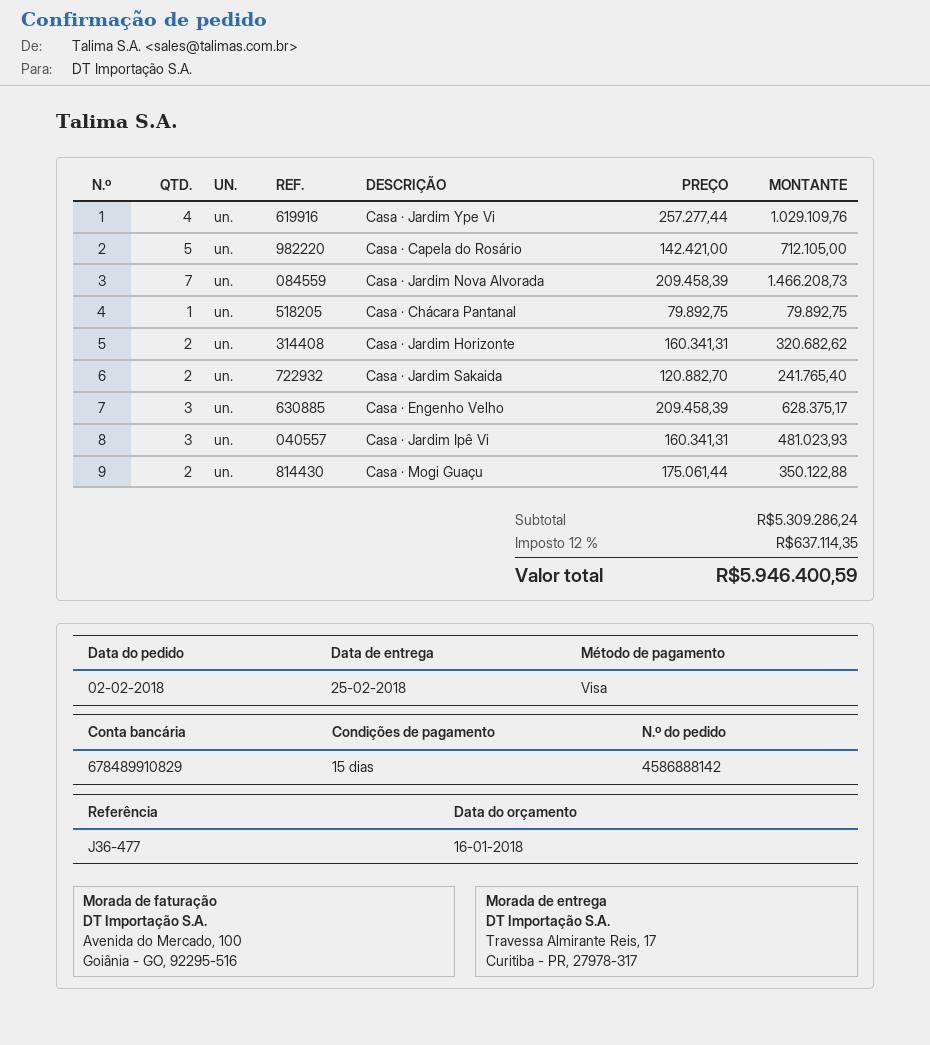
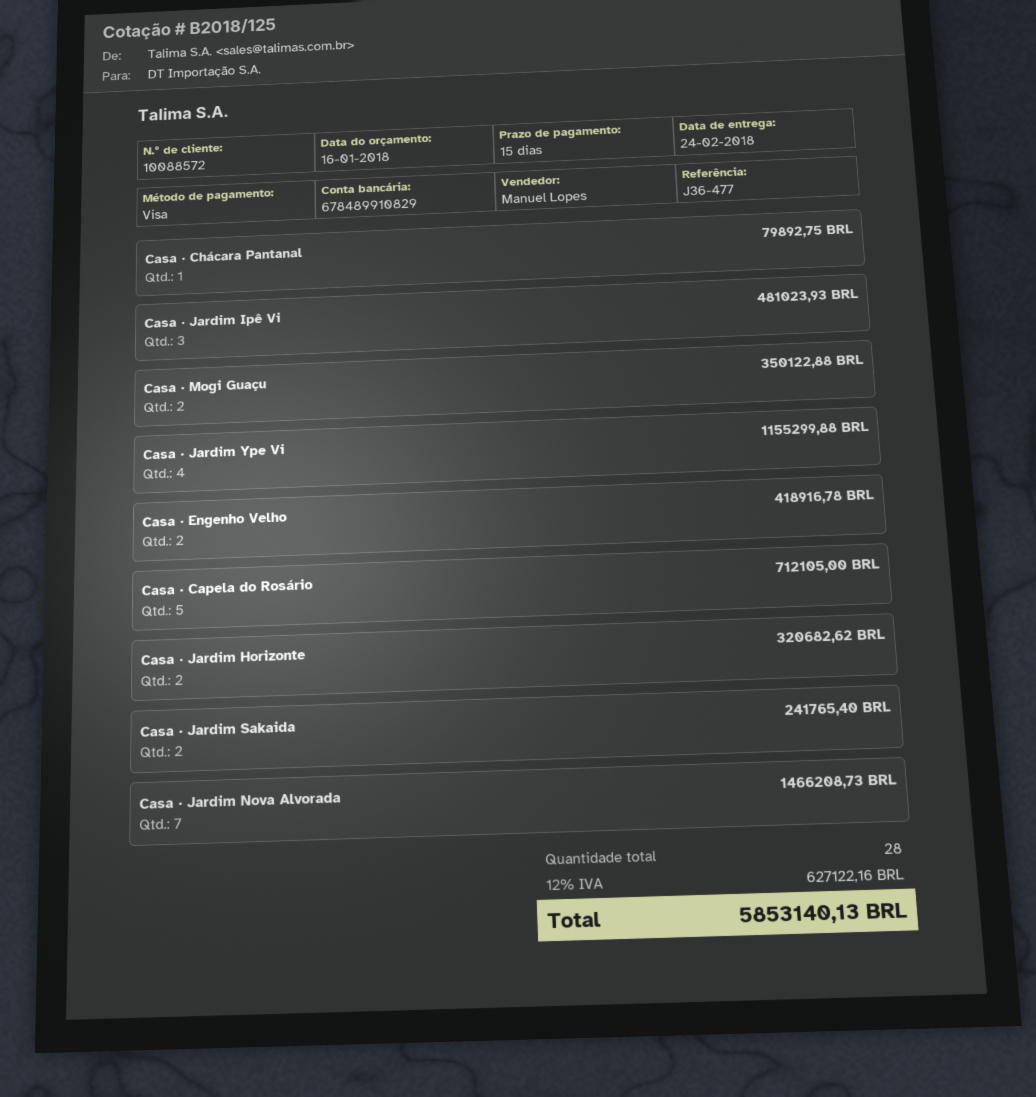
delivery date: 2018-02-25 -> 2018-02-24
Casa · Jardim Ype Vi: 4 for 1029109.76 -> 4 for 1155299.88
Casa · Engenho Velho: 3 for 628375.17 -> 2 for 418916.78
tax: 12% = 637114.35 -> 12% = 627122.16
total: 5946400.59 -> 5853140.13

